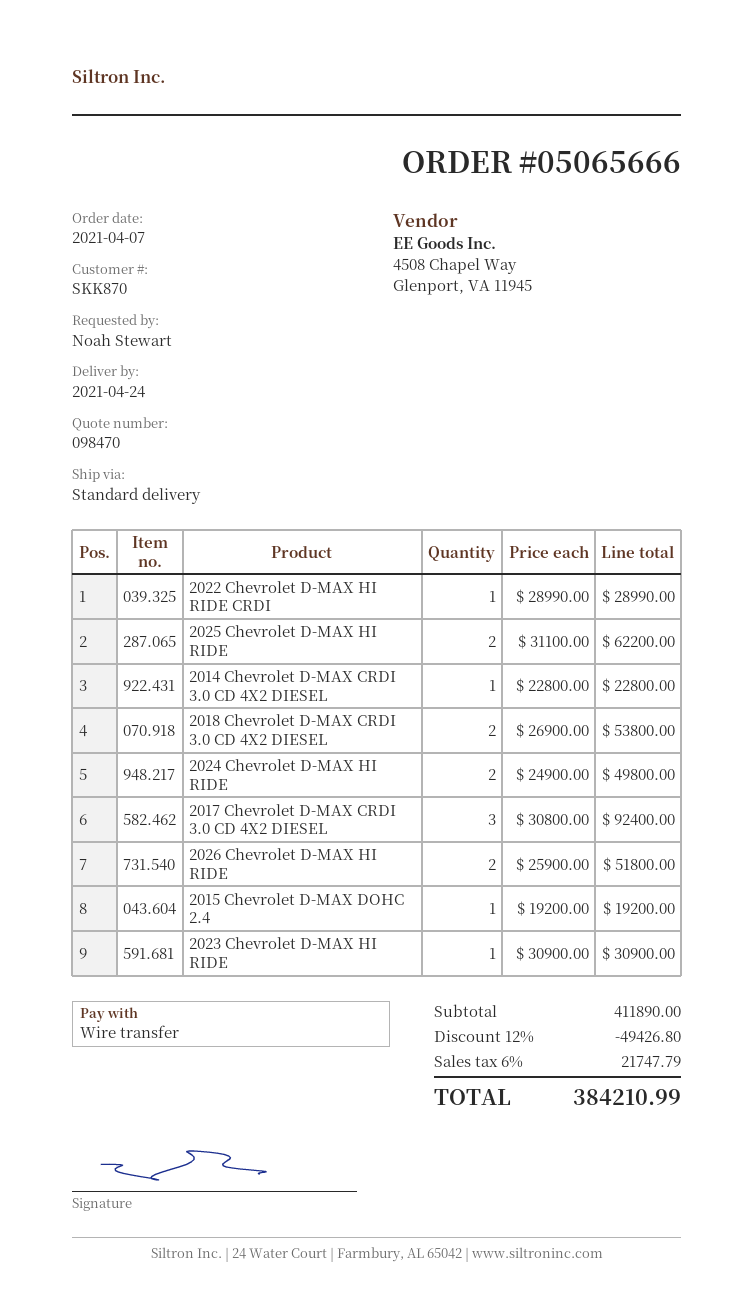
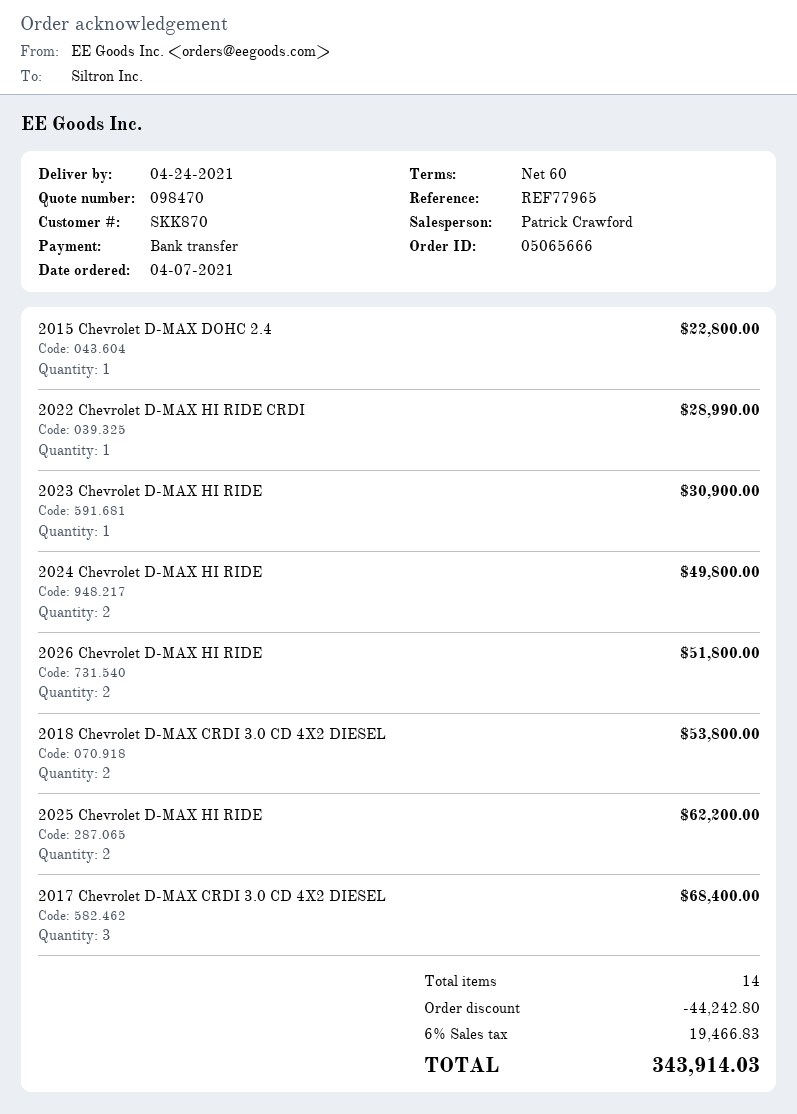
2014 Chevrolet D-MAX CRDI 3.0 CD 4X2 DIESEL: 1 for 22800.00 -> none
2017 Chevrolet D-MAX CRDI 3.0 CD 4X2 DIESEL: 3 for 92400.00 -> 3 for 68400.00
2015 Chevrolet D-MAX DOHC 2.4: 1 for 19200.00 -> 1 for 22800.00
discount: 49426.80 -> 44242.80
tax: 6% = 21747.79 -> 6% = 19466.83
total: 384210.99 -> 343914.03

